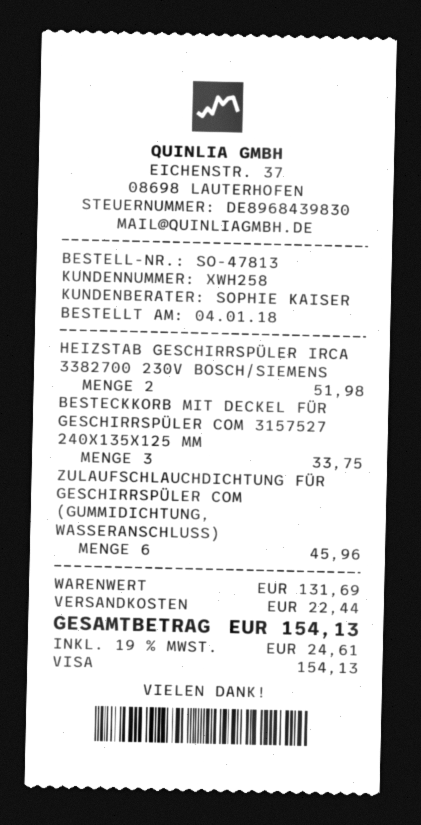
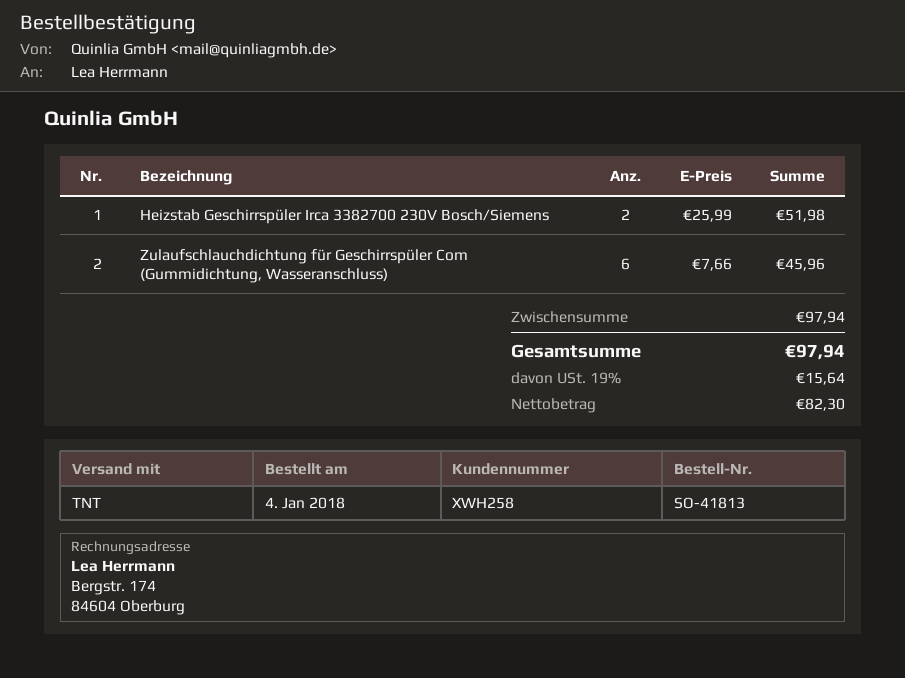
order number: SO-47813 -> SO-41813
BESTECKKORB MIT DECKEL FÜR GESCHIRRSPÜLER COM 3157527 240X135X125 MM: 3 for 33.75 -> none
subtotal: 131.69 -> 97.94
shipping: 22.44 -> none
tax: 19% = 24.61 -> 19% = 15.64
total: 154.13 -> 97.94

